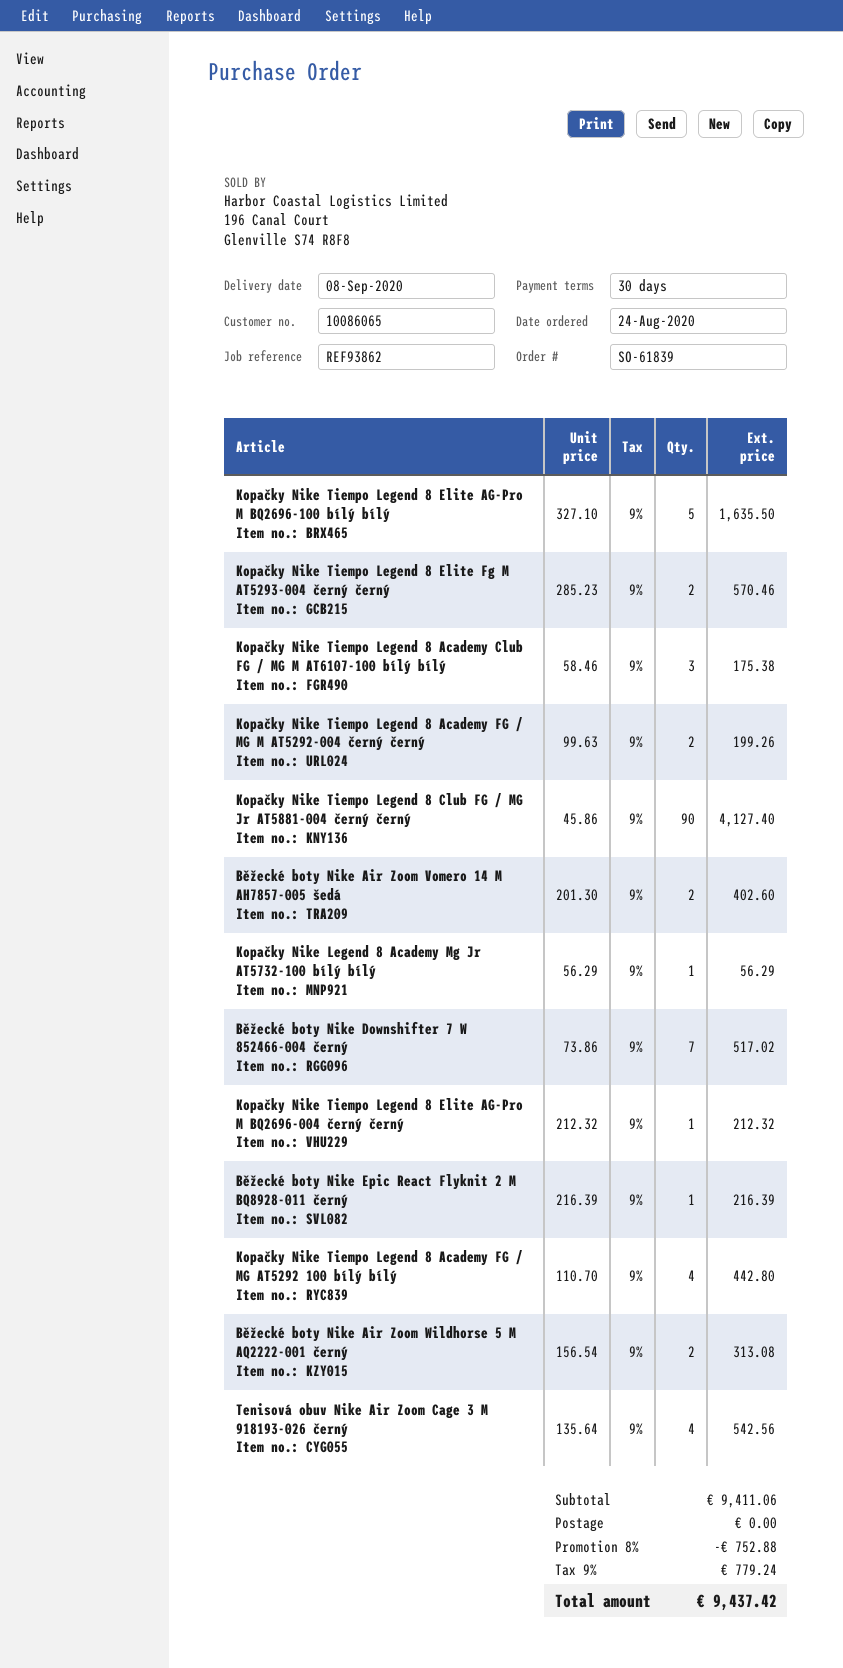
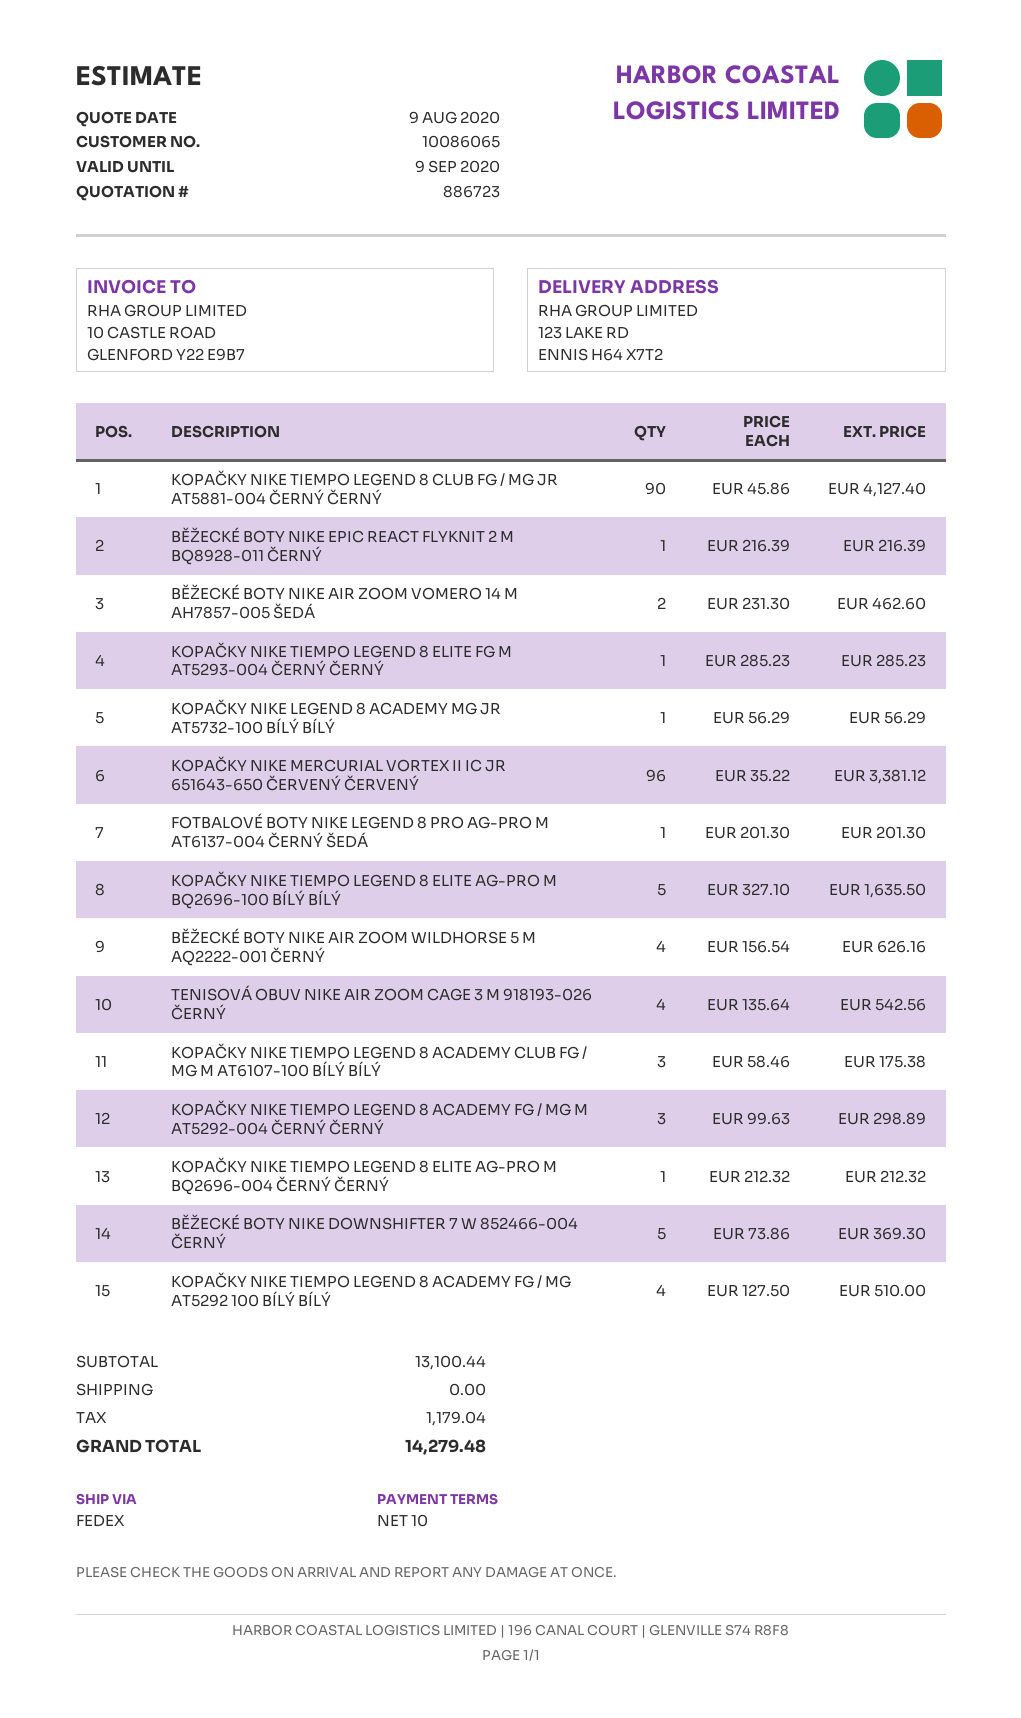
payment terms: 30 days -> 10 days
Kopačky Nike Tiempo Legend 8 Elite Fg M AT5293-004 černý černý: 2 x 285.23 = 570.46 -> 1 x 285.23 = 285.23
Kopačky Nike Tiempo Legend 8 Academy FG / MG M AT5292-004 černý černý: 2 x 99.63 = 199.26 -> 3 x 99.63 = 298.89
Běžecké boty Nike Air Zoom Vomero 14 M AH7857-005 šedá: 2 x 201.30 = 402.60 -> 2 x 231.30 = 462.60
Běžecké boty Nike Downshifter 7 W 852466-004 černý: 7 x 73.86 = 517.02 -> 5 x 73.86 = 369.30
Kopačky Nike Tiempo Legend 8 Academy FG / MG AT5292 100 bílý bílý: 4 x 110.70 = 442.80 -> 4 x 127.50 = 510.00
Běžecké boty Nike Air Zoom Wildhorse 5 M AQ2222-001 černý: 2 x 156.54 = 313.08 -> 4 x 156.54 = 626.16
KOPAČKY NIKE MERCURIAL VORTEX II IC JR 651643-650 ČERVENÝ ČERVENÝ: none -> 96 x 35.22 = 3381.12
FOTBALOVÉ BOTY NIKE LEGEND 8 PRO AG-PRO M AT6137-004 ČERNÝ ŠEDÁ: none -> 1 x 201.30 = 201.30
subtotal: 9411.06 -> 13100.44
discount: 8% = 752.88 -> none
tax: 779.24 -> 1179.04
total: 9437.42 -> 14279.48

